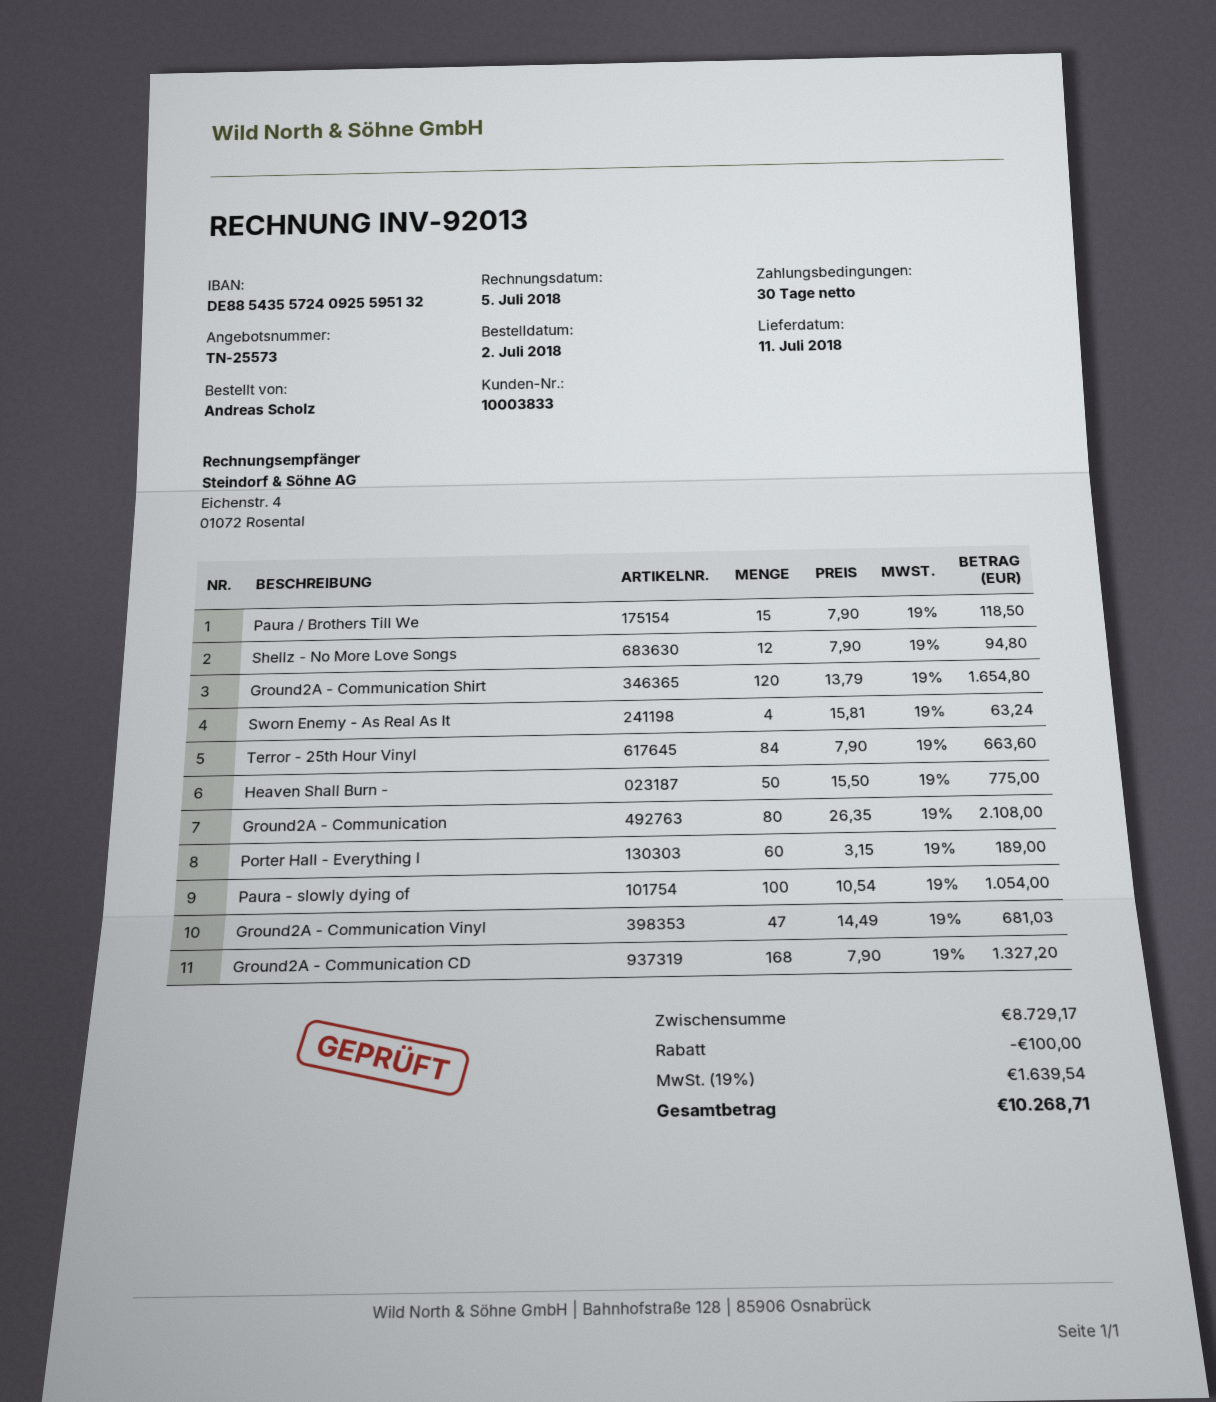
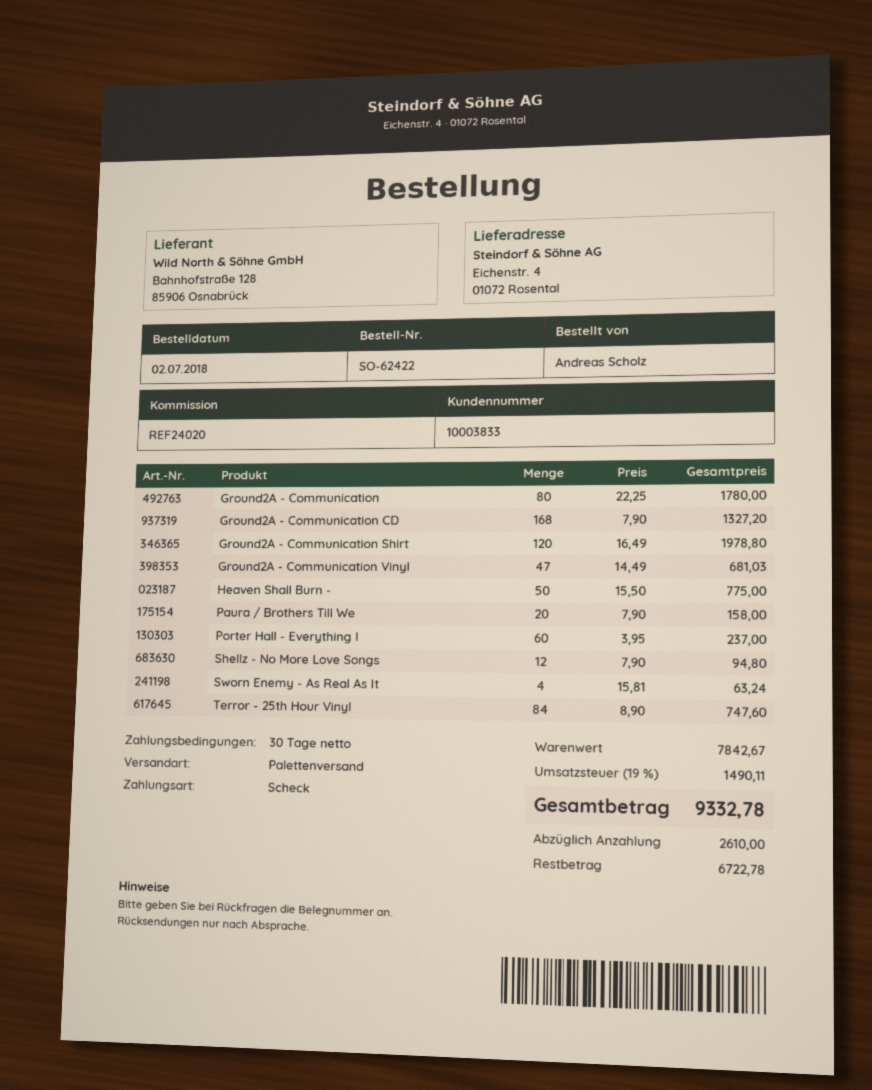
Paura / Brothers Till We: 15 x 7.90 = 118.50 -> 20 x 7.90 = 158.00
Ground2A - Communication Shirt: 120 x 13.79 = 1654.80 -> 120 x 16.49 = 1978.80
Terror - 25th Hour Vinyl: 84 x 7.90 = 663.60 -> 84 x 8.90 = 747.60
Ground2A - Communication: 80 x 26.35 = 2108.00 -> 80 x 22.25 = 1780.00
Porter Hall - Everything I: 60 x 3.15 = 189.00 -> 60 x 3.95 = 237.00
Paura - slowly dying of: 100 x 10.54 = 1054.00 -> none
subtotal: 8729.17 -> 7842.67
discount: 100.00 -> none
tax: 19% = 1639.54 -> 19% = 1490.11
total: 10268.71 -> 9332.78

